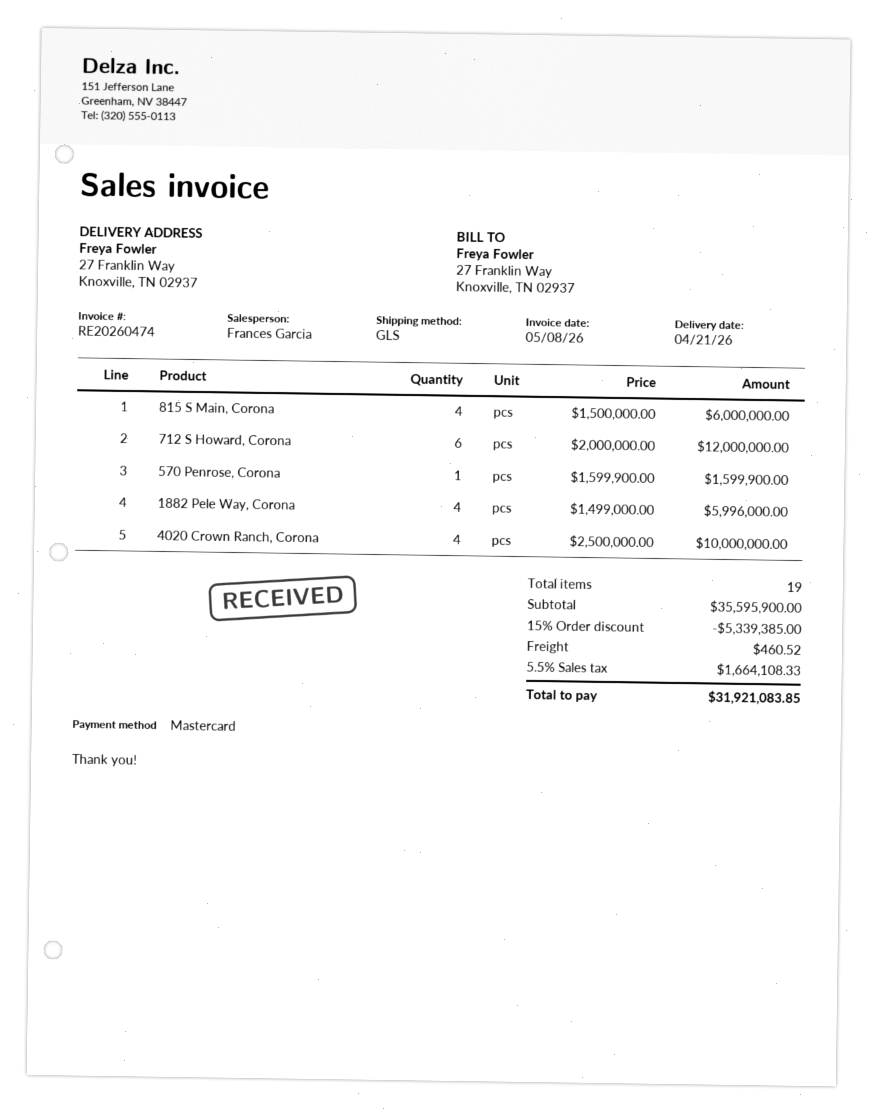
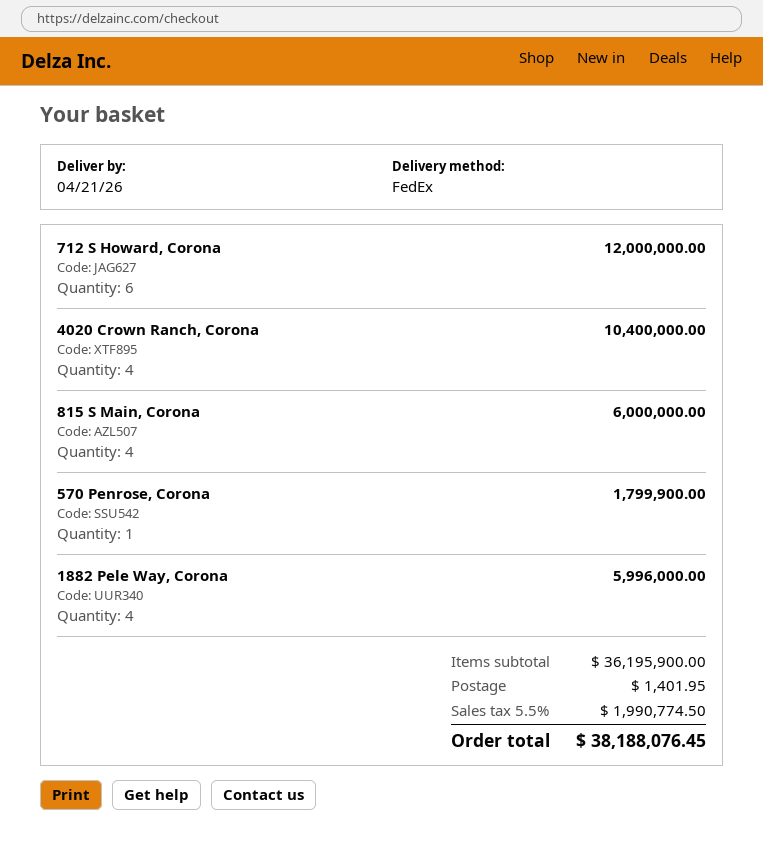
shipping method: GLS -> FedEx
570 Penrose, Corona: 1 for 1599900.00 -> 1 for 1799900.00
4020 Crown Ranch, Corona: 4 for 10000000.00 -> 4 for 10400000.00
subtotal: 35595900.00 -> 36195900.00
discount: 15% = 5339385.00 -> none
shipping: 460.52 -> 1401.95
tax: 5.5% = 1664108.33 -> 5.5% = 1990774.50
total: 31921083.85 -> 38188076.45

